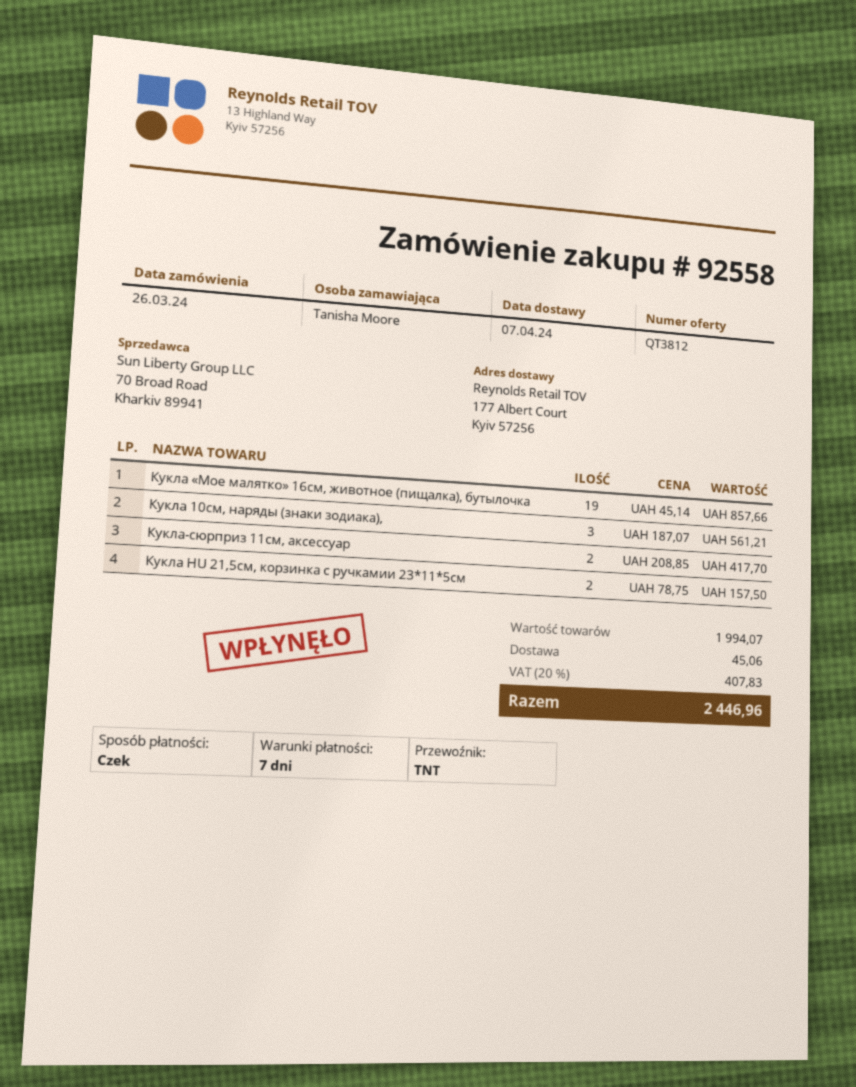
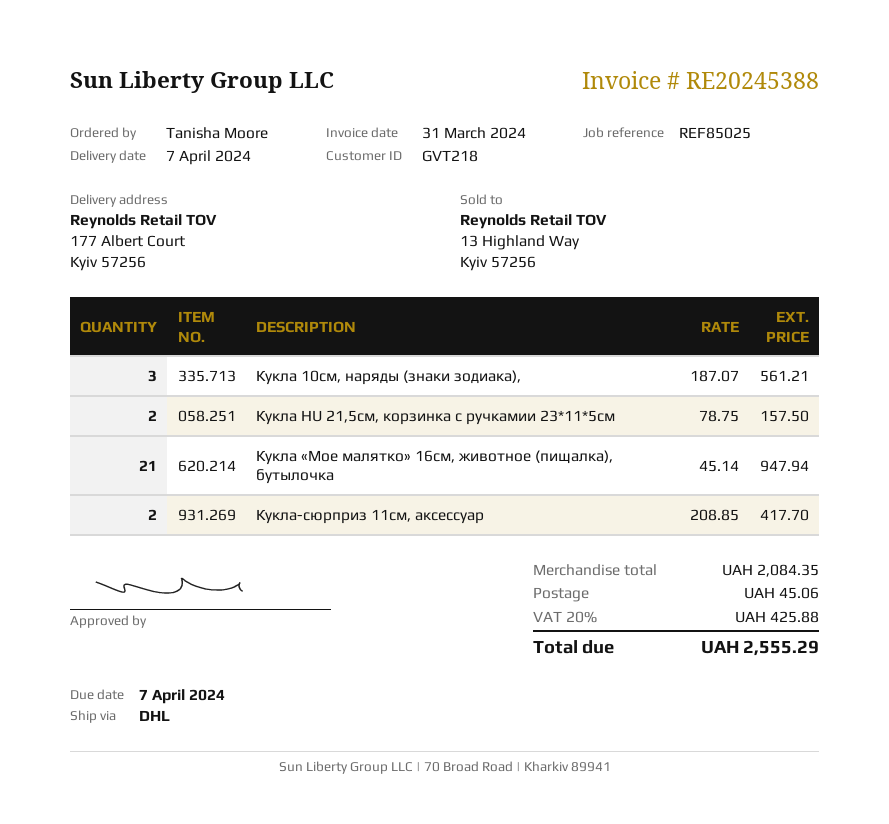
shipping method: TNT -> DHL
Кукла «Мое малятко» 16см, животное (пищалка), бутылочка: 19 x 45.14 = 857.66 -> 21 x 45.14 = 947.94
subtotal: 1994.07 -> 2084.35
tax: 20% = 407.83 -> 20% = 425.88
total: 2446.96 -> 2555.29

